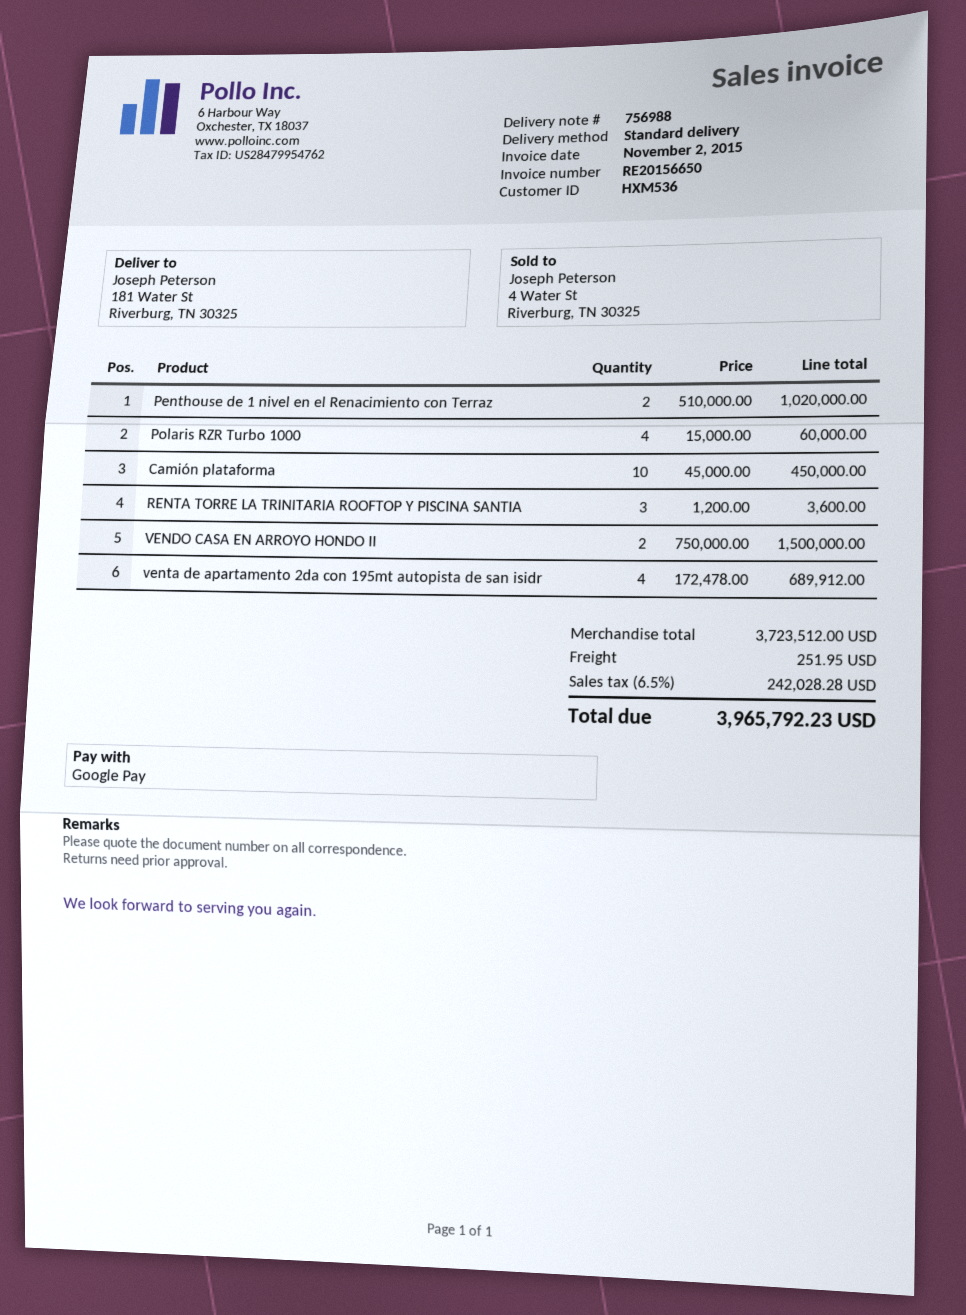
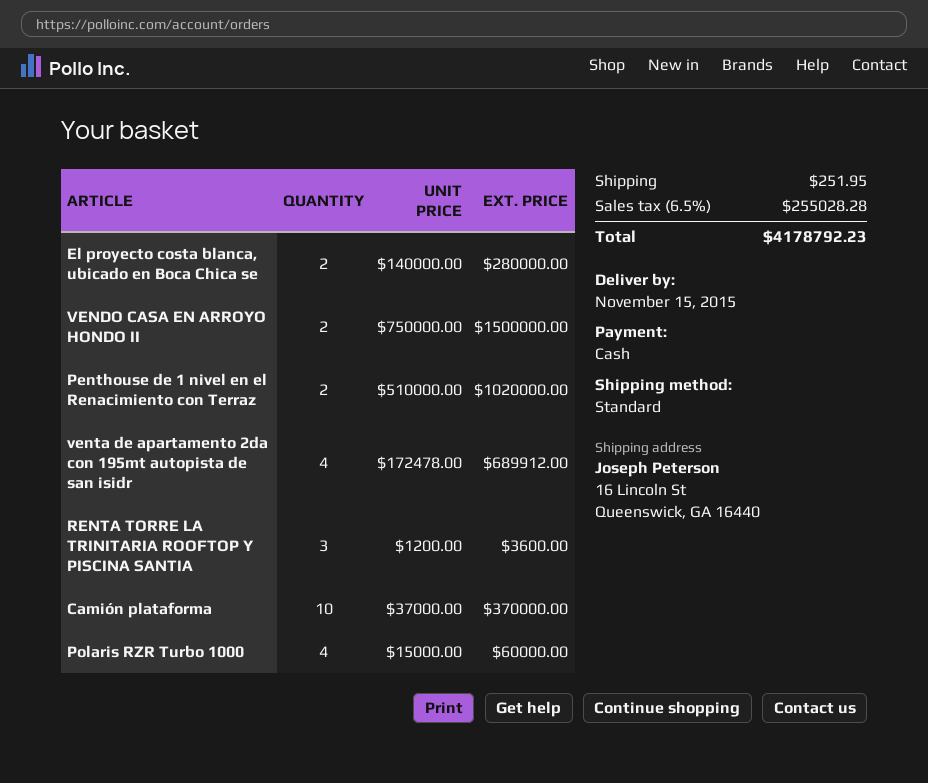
payment method: Google Pay -> cash
ship to: 181 Water St, Riverburg, TN 30325 -> 16 Lincoln St, Queenswick, GA 16440
Camión plataforma: 10 x 45000.00 = 450000.00 -> 10 x 37000.00 = 370000.00
El proyecto costa blanca, ubicado en Boca Chica se: none -> 2 x 140000.00 = 280000.00
tax: 6.5% = 242028.28 -> 6.5% = 255028.28
total: 3965792.23 -> 4178792.23

